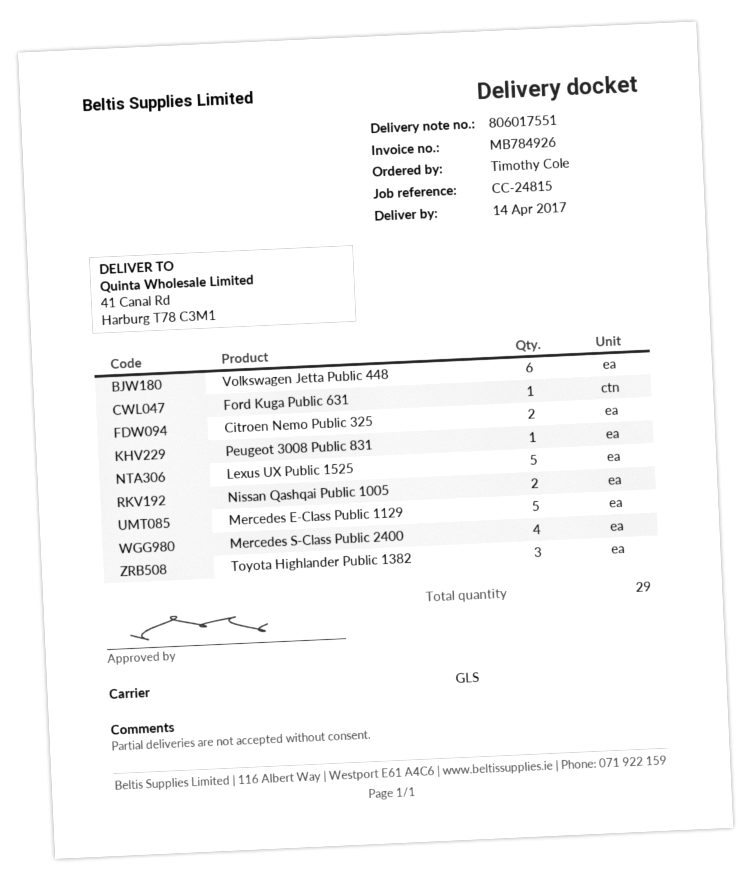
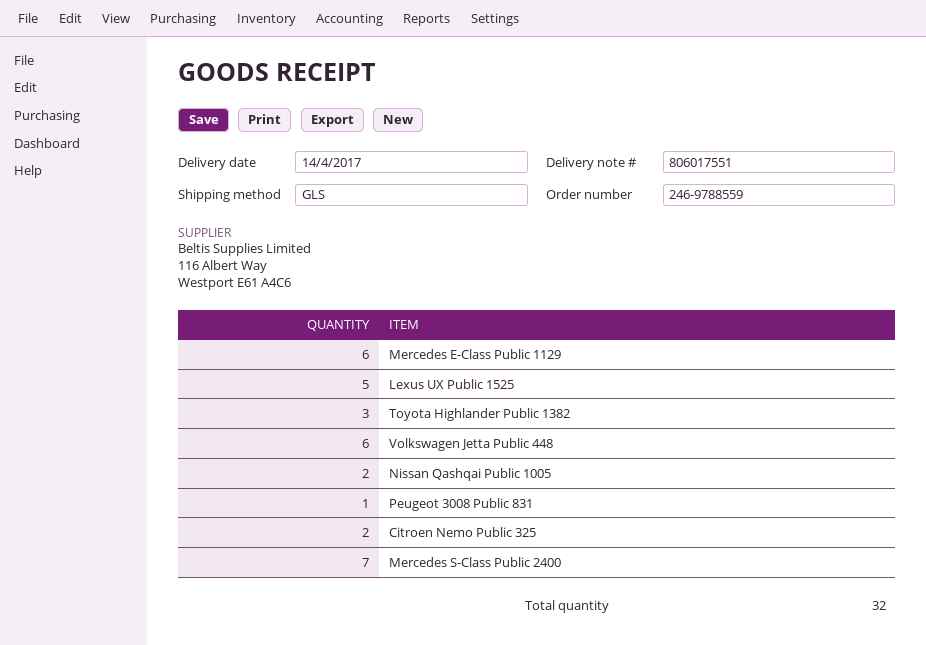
Ford Kuga Public 631: 1 -> none
Mercedes E-Class Public 1129: 5 -> 6
Mercedes S-Class Public 2400: 4 -> 7
total quantity: 29 -> 32

